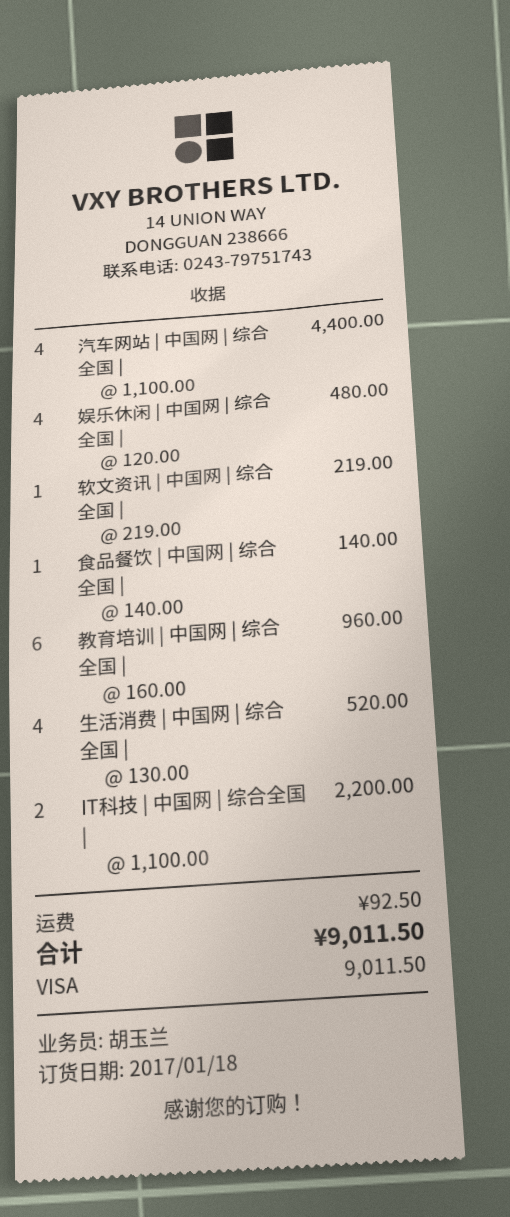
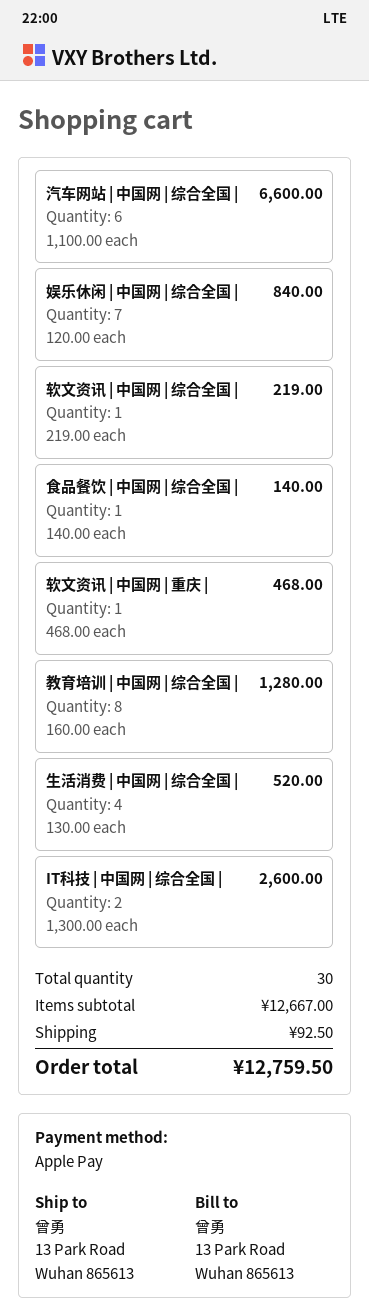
payment method: Visa -> Apple Pay
汽车网站 | 中国网 | 综合全国 |: 4 x 1100.00 = 4400.00 -> 6 x 1100.00 = 6600.00
娱乐休闲 | 中国网 | 综合全国 |: 4 x 120.00 = 480.00 -> 7 x 120.00 = 840.00
教育培训 | 中国网 | 综合全国 |: 6 x 160.00 = 960.00 -> 8 x 160.00 = 1280.00
IT科技 | 中国网 | 综合全国 |: 2 x 1100.00 = 2200.00 -> 2 x 1300.00 = 2600.00
软文资讯 | 中国网 | 重庆 |: none -> 1 x 468.00 = 468.00
total: 9011.50 -> 12759.50

